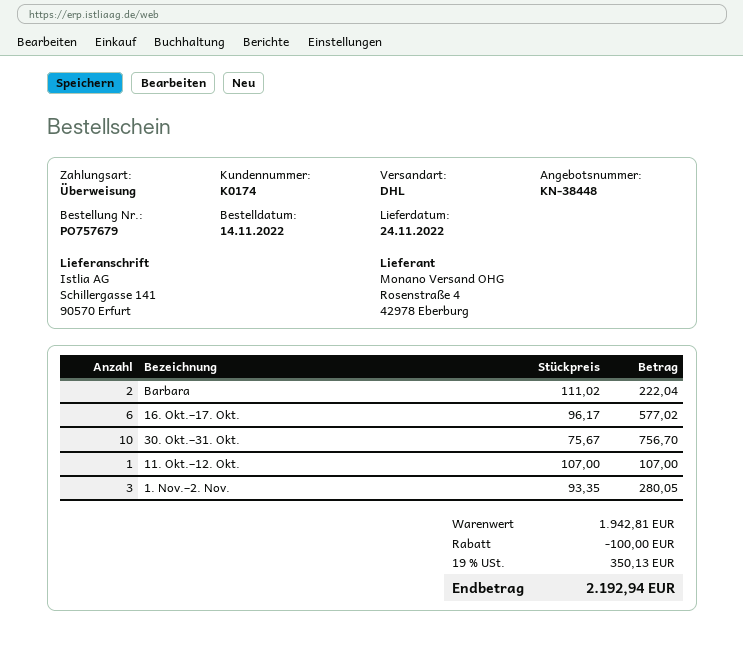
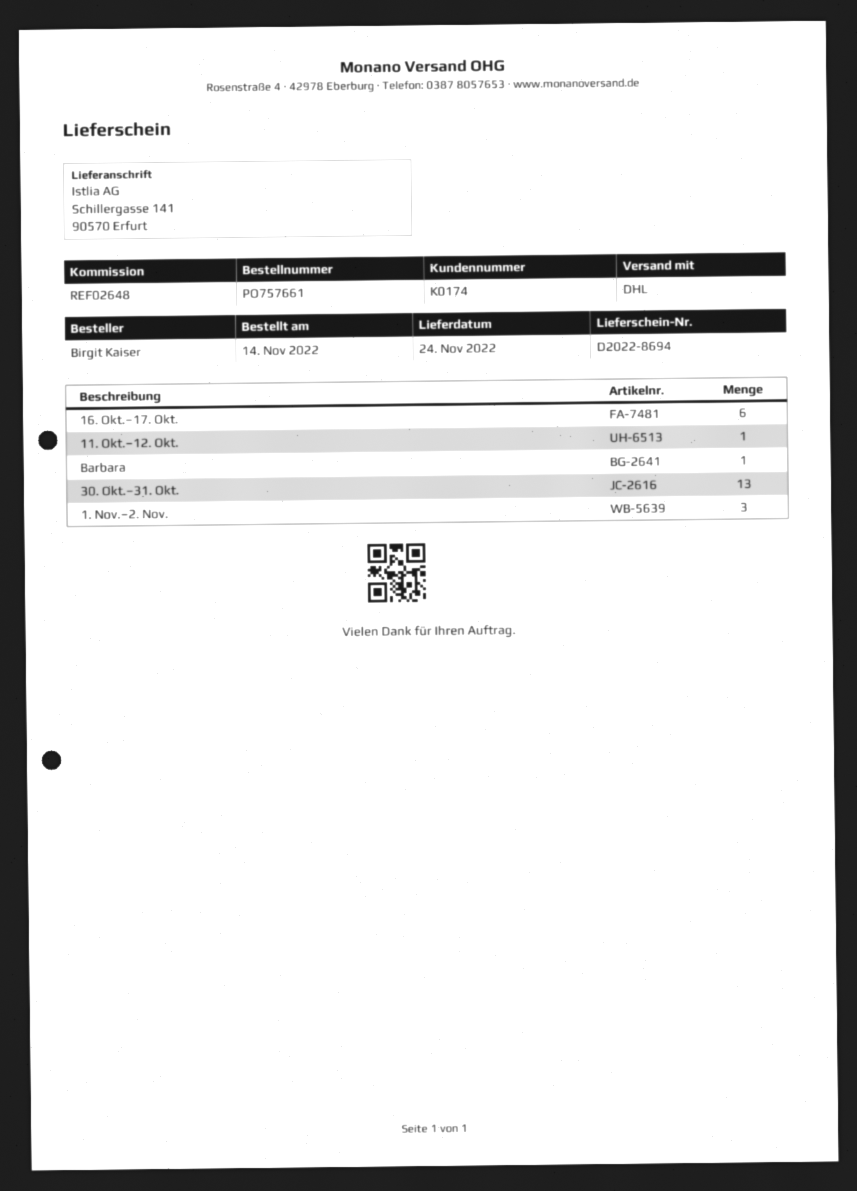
order number: PO757679 -> PO757661
Barbara: 2 -> 1
30. Okt.–31. Okt.: 10 -> 13

